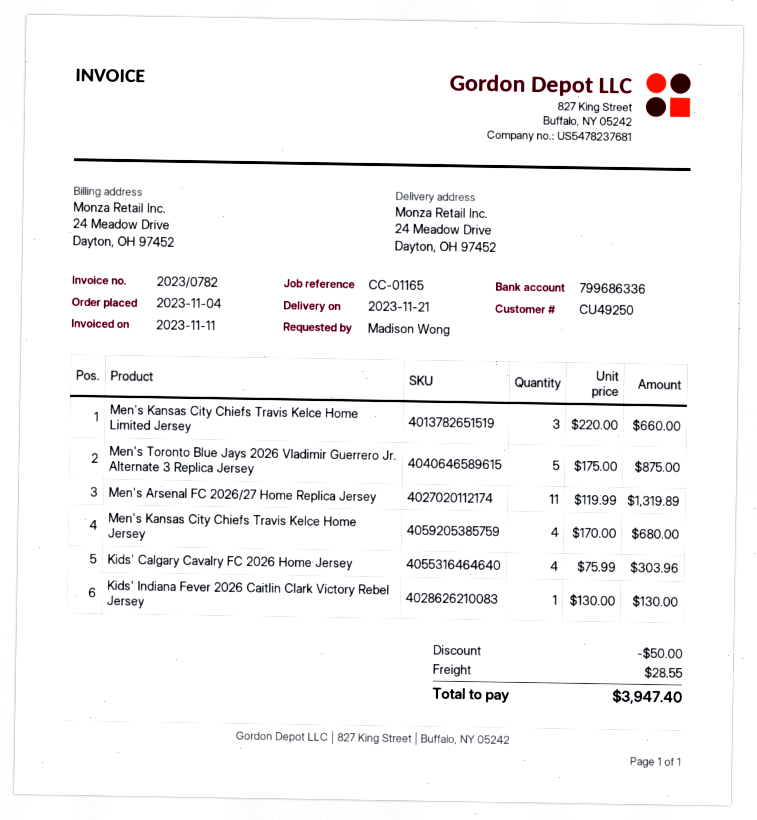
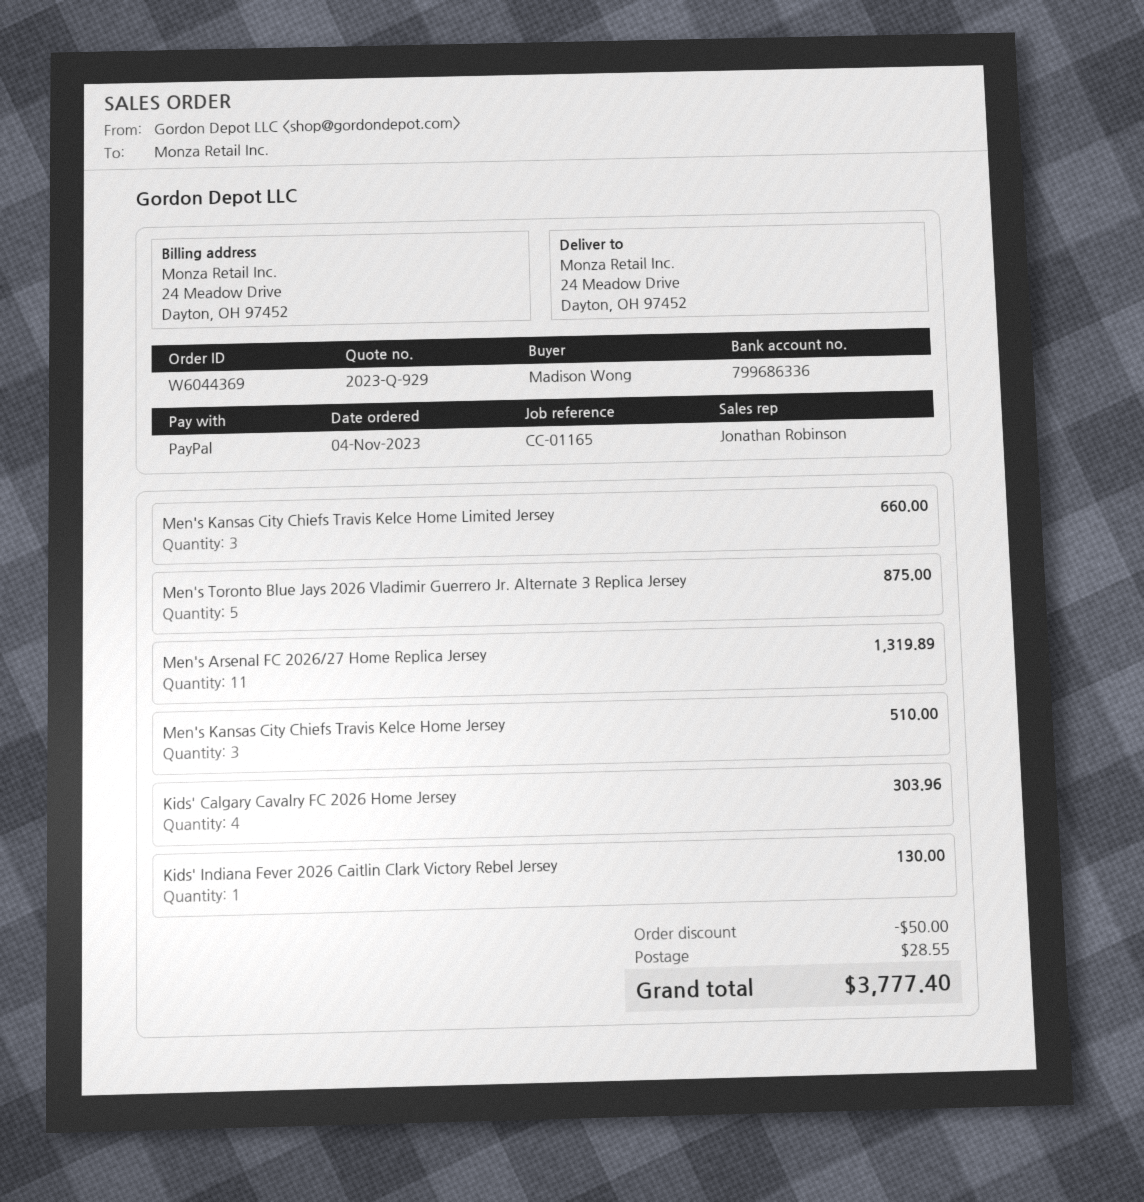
Men's Kansas City Chiefs Travis Kelce Home Jersey: 4 for 680.00 -> 3 for 510.00
total: 3947.40 -> 3777.40

